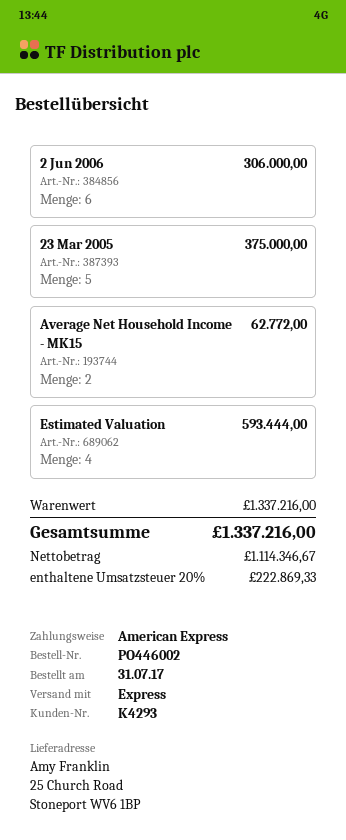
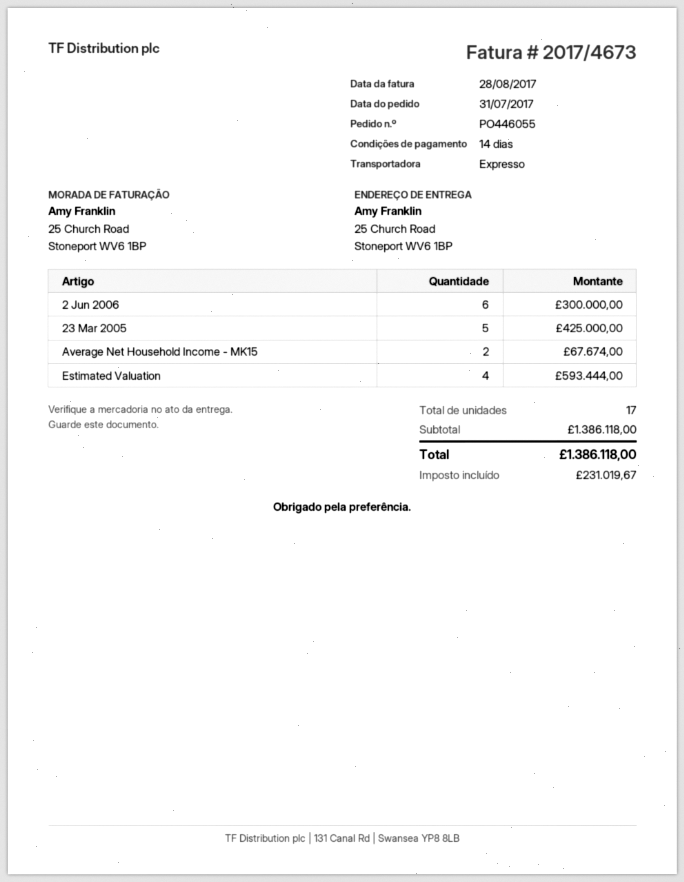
order number: PO446002 -> PO446055
2 Jun 2006: 6 for 306000.00 -> 6 for 300000.00
23 Mar 2005: 5 for 375000.00 -> 5 for 425000.00
Average Net Household Income - MK15: 2 for 62772.00 -> 2 for 67674.00
subtotal: 1337216.00 -> 1386118.00
tax: 222869.33 -> 231019.67
total: 1337216.00 -> 1386118.00

